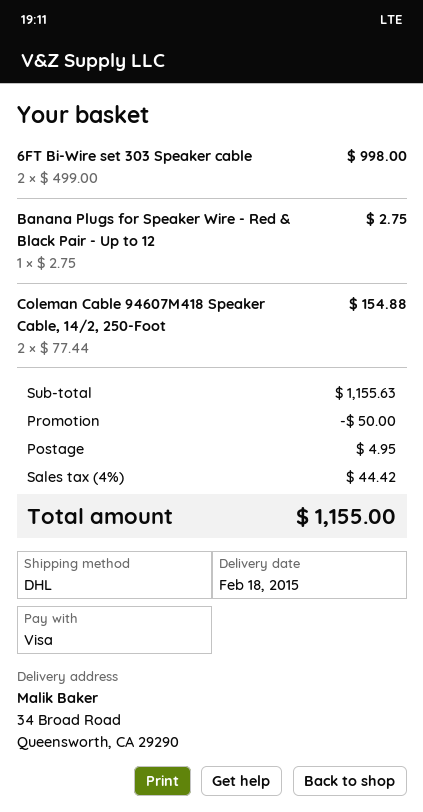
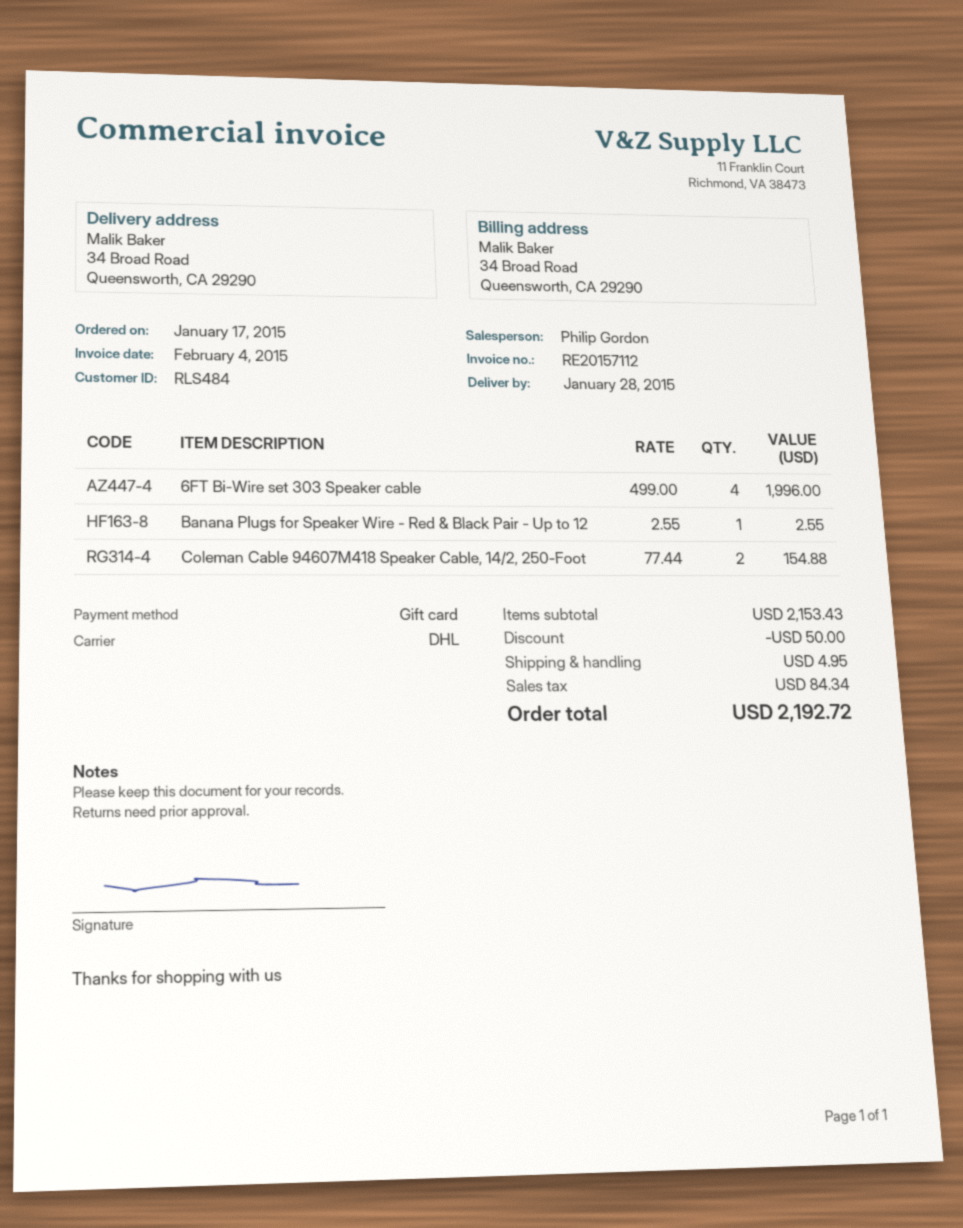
delivery date: 2015-02-18 -> 2015-01-28
payment method: Visa -> gift card
6FT Bi-Wire set 303 Speaker cable: 2 x 499.00 = 998.00 -> 4 x 499.00 = 1996.00
Banana Plugs for Speaker Wire - Red & Black Pair - Up to 12: 1 x 2.75 = 2.75 -> 1 x 2.55 = 2.55
subtotal: 1155.63 -> 2153.43
tax: 44.42 -> 84.34
total: 1155.00 -> 2192.72

